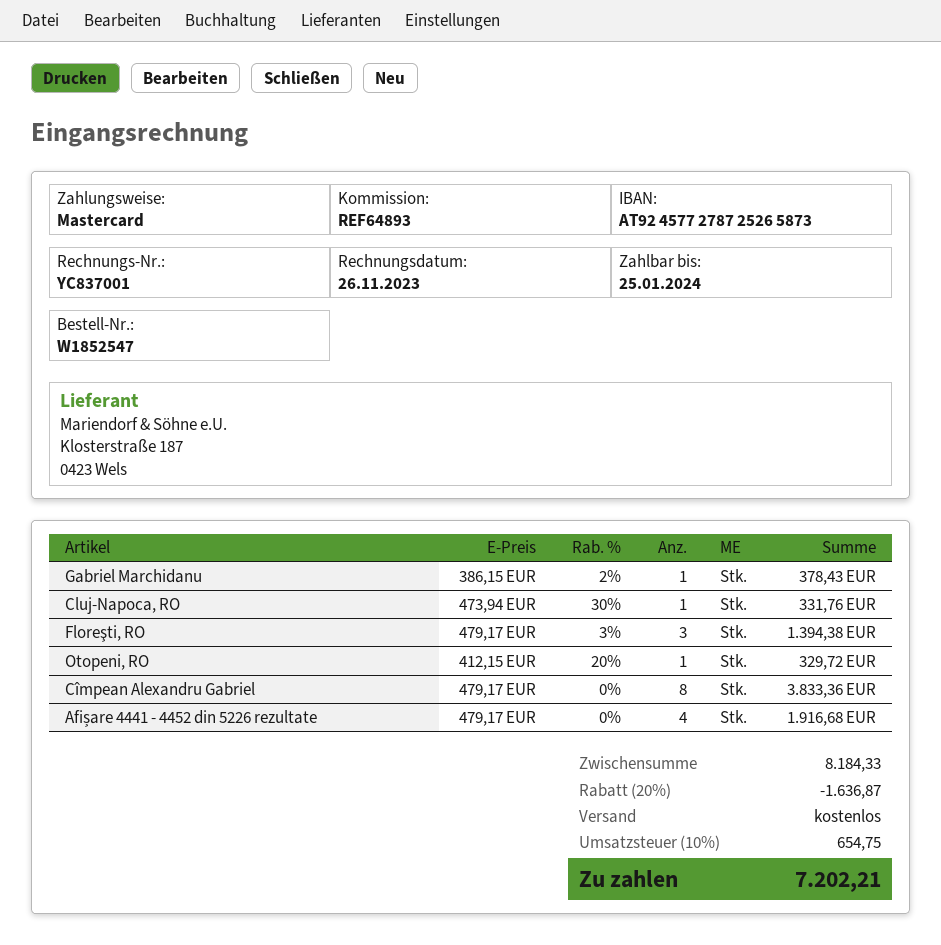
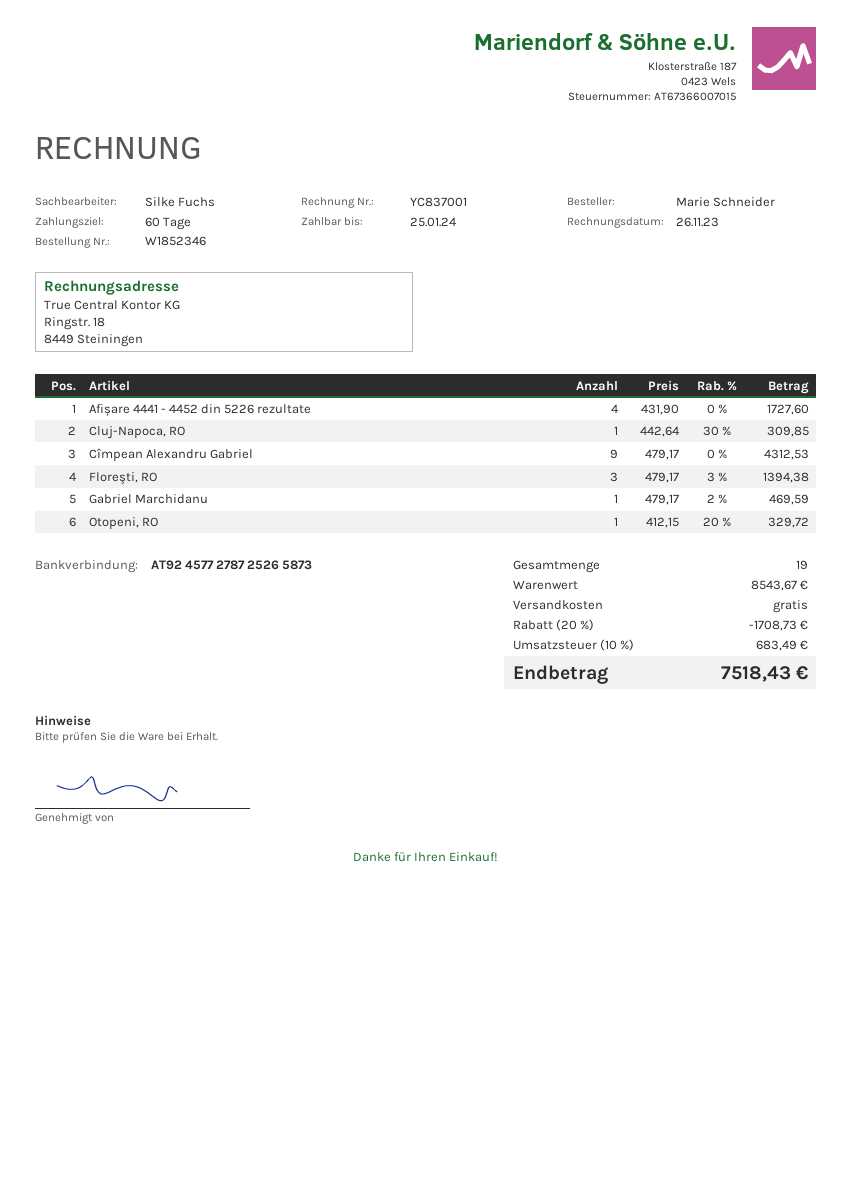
order number: W1852547 -> W1852346
Gabriel Marchidanu: 1 x 386.15 - 2% = 378.43 -> 1 x 479.17 - 2% = 469.59
Cluj-Napoca, RO: 1 x 473.94 - 30% = 331.76 -> 1 x 442.64 - 30% = 309.85
Cîmpean Alexandru Gabriel: 8 x 479.17 = 3833.36 -> 9 x 479.17 = 4312.53
Afișare 4441 - 4452 din 5226 rezultate: 4 x 479.17 = 1916.68 -> 4 x 431.90 = 1727.60
subtotal: 8184.33 -> 8543.67
discount: 20% = 1636.87 -> 20% = 1708.73
tax: 10% = 654.75 -> 10% = 683.49
total: 7202.21 -> 7518.43

